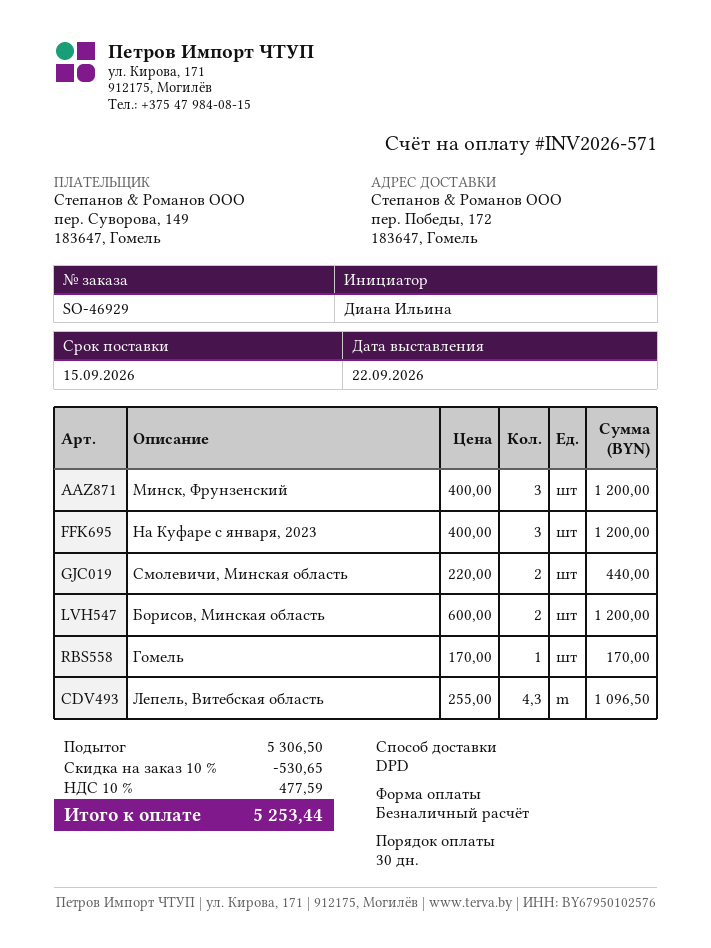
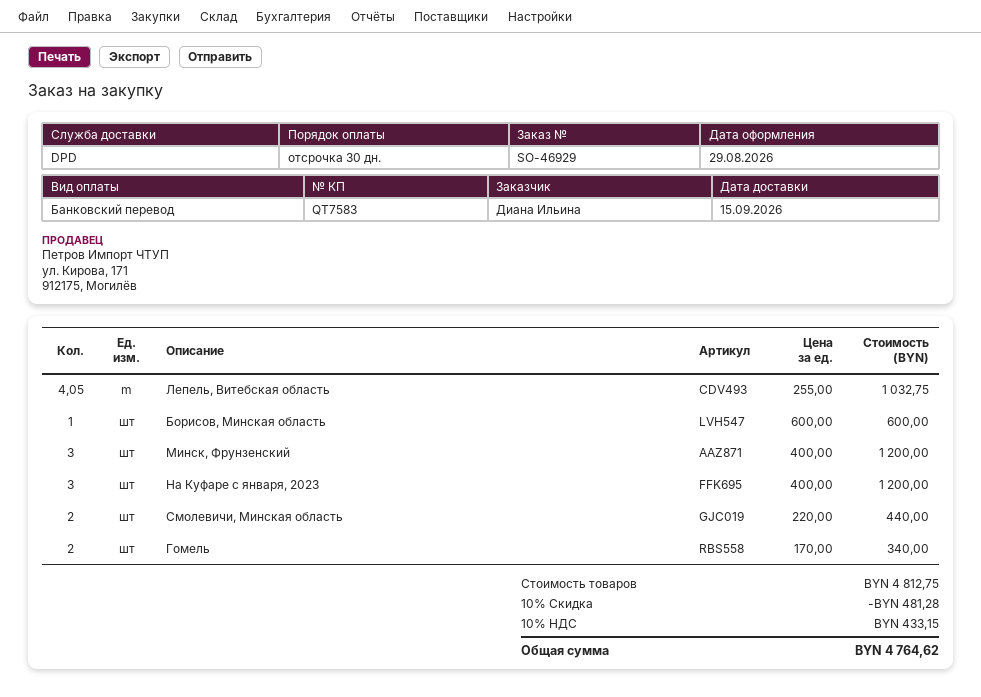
Борисов, Минская область: 2 x 600.00 = 1200.00 -> 1 x 600.00 = 600.00
Гомель: 1 x 170.00 = 170.00 -> 2 x 170.00 = 340.00
Лепель, Витебская область: 4.3 x 255.00 = 1096.50 -> 4.05 x 255.00 = 1032.75
subtotal: 5306.50 -> 4812.75
discount: 10% = 530.65 -> 10% = 481.28
tax: 10% = 477.59 -> 10% = 433.15
total: 5253.44 -> 4764.62

